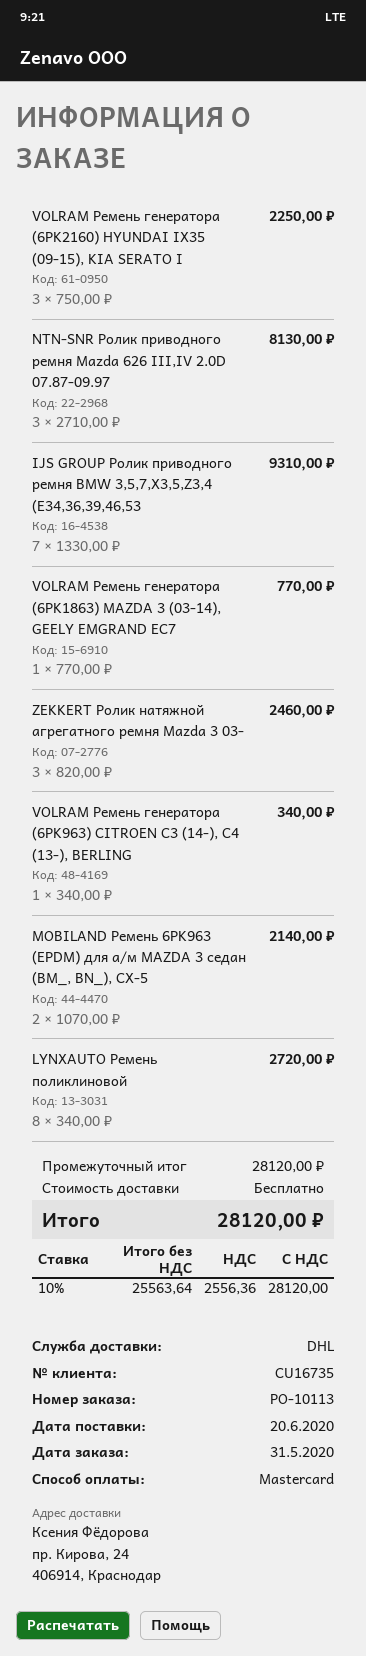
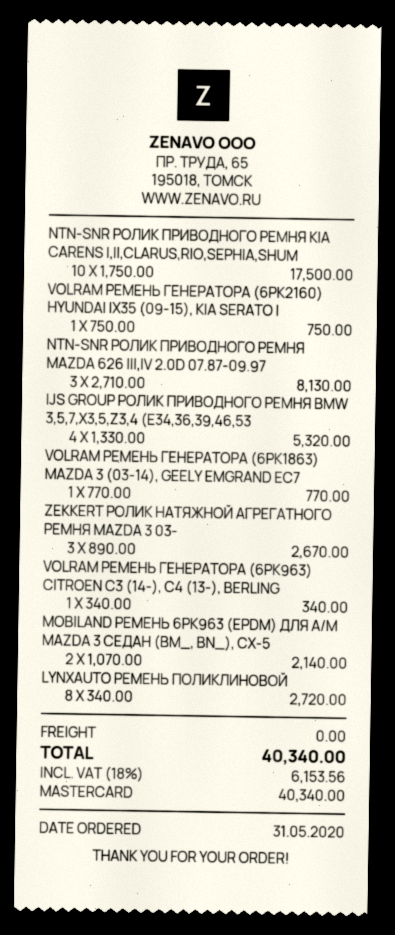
VOLRAM Ремень генератора (6PK2160) HYUNDAI IX35 (09-15), KIA SERATO I: 3 x 750.00 = 2250.00 -> 1 x 750.00 = 750.00
IJS GROUP Ролик приводного ремня BMW 3,5,7,X3,5,Z3,4 (E34,36,39,46,53: 7 x 1330.00 = 9310.00 -> 4 x 1330.00 = 5320.00
ZEKKERT Ролик натяжной агрегатного ремня Mazda 3 03-: 3 x 820.00 = 2460.00 -> 3 x 890.00 = 2670.00
NTN-SNR РОЛИК ПРИВОДНОГО РЕМНЯ KIA CARENS I,II,CLARUS,RIO,SEPHIA,SHUM: none -> 10 x 1750.00 = 17500.00
tax: 10% = 2556.36 -> 18% = 6153.56
total: 28120.00 -> 40340.00

